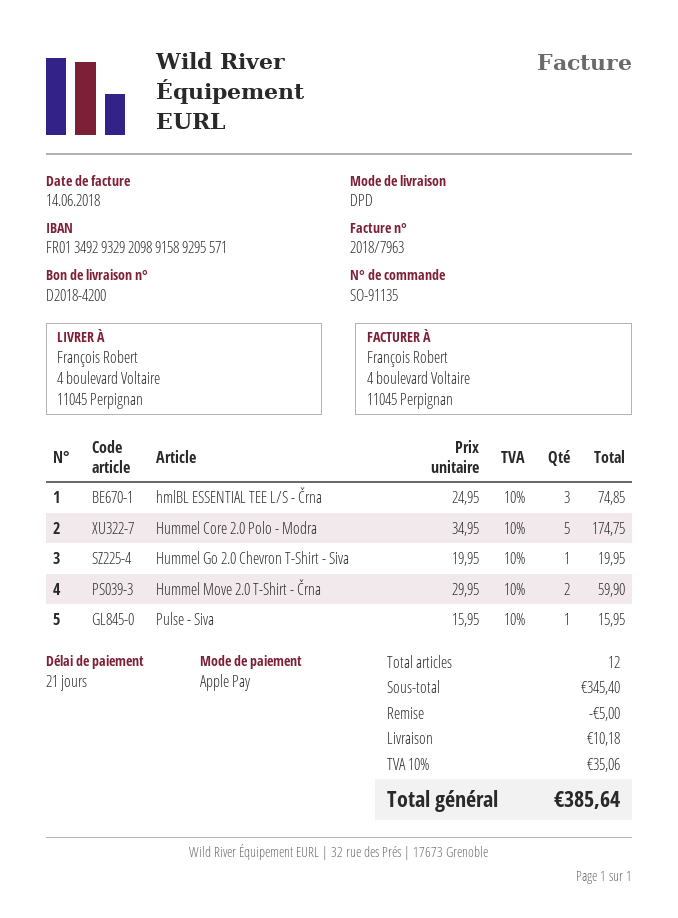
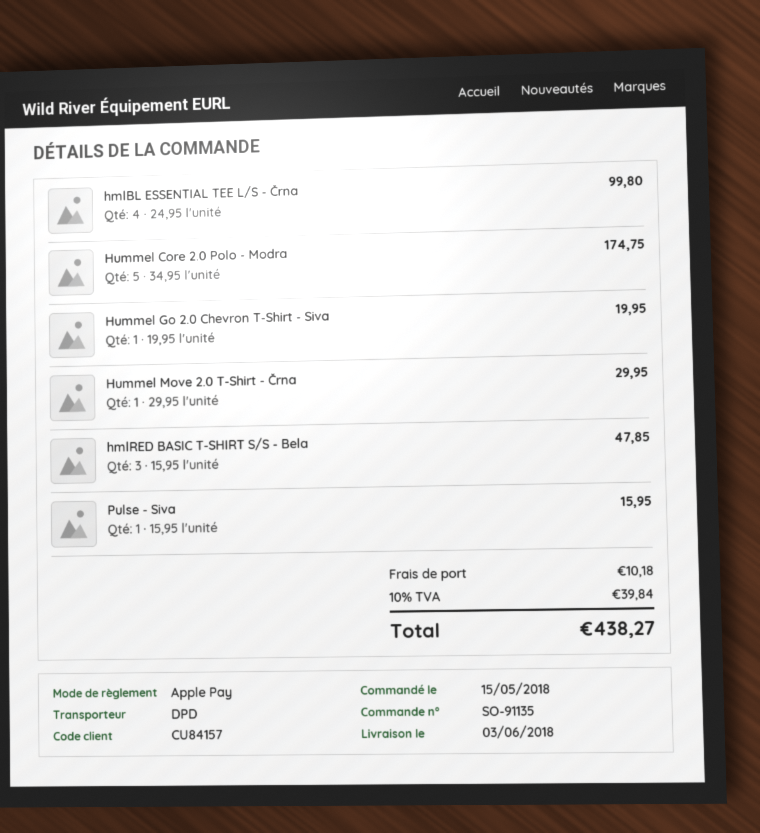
hmlBL ESSENTIAL TEE L/S - Črna: 3 x 24.95 = 74.85 -> 4 x 24.95 = 99.80
Hummel Move 2.0 T-Shirt - Črna: 2 x 29.95 = 59.90 -> 1 x 29.95 = 29.95
hmlRED BASIC T-SHIRT S/S - Bela: none -> 3 x 15.95 = 47.85
discount: 5.00 -> none
tax: 10% = 35.06 -> 10% = 39.84
total: 385.64 -> 438.27

